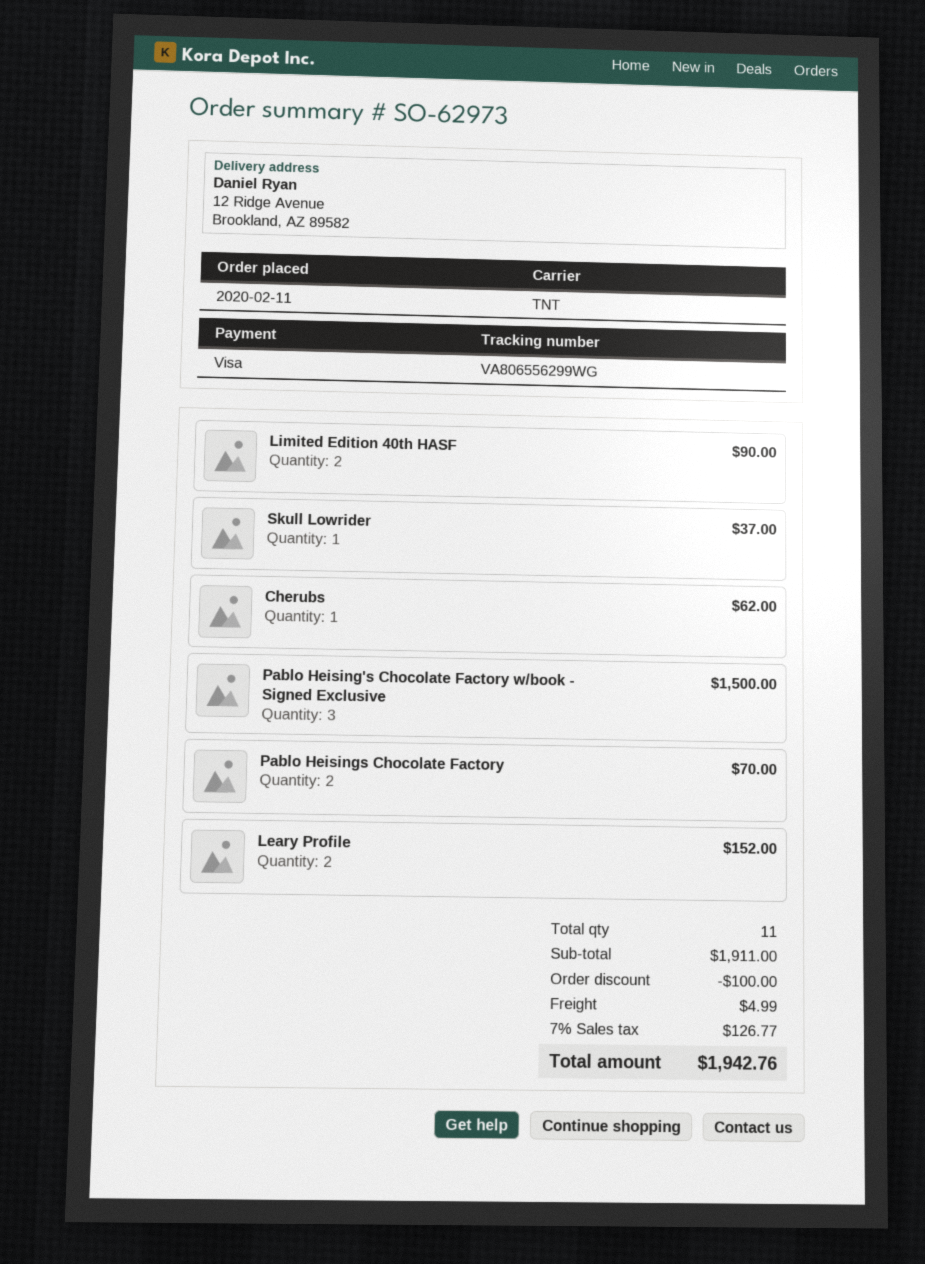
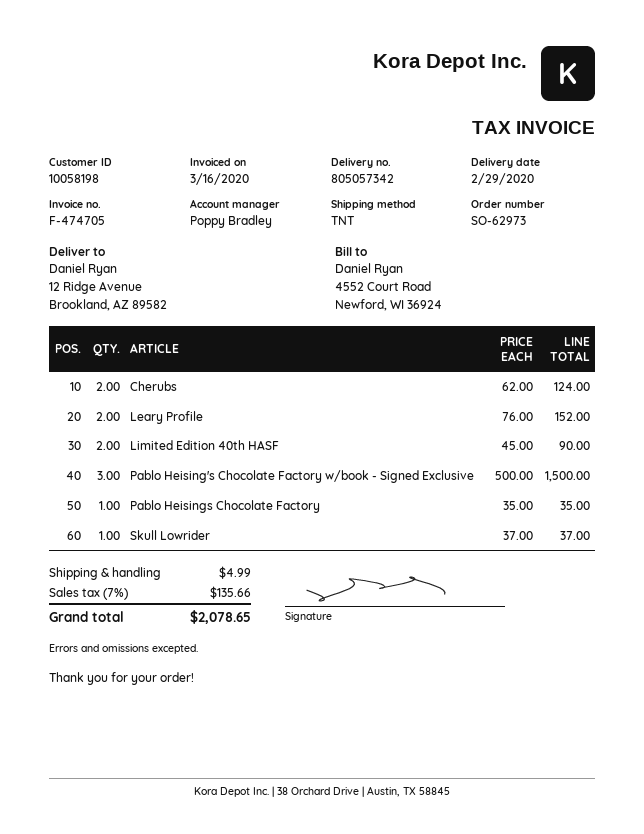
Cherubs: 1 for 62.00 -> 2 for 124.00
Pablo Heisings Chocolate Factory: 2 for 70.00 -> 1 for 35.00
discount: 100.00 -> none
tax: 7% = 126.77 -> 7% = 135.66
total: 1942.76 -> 2078.65

